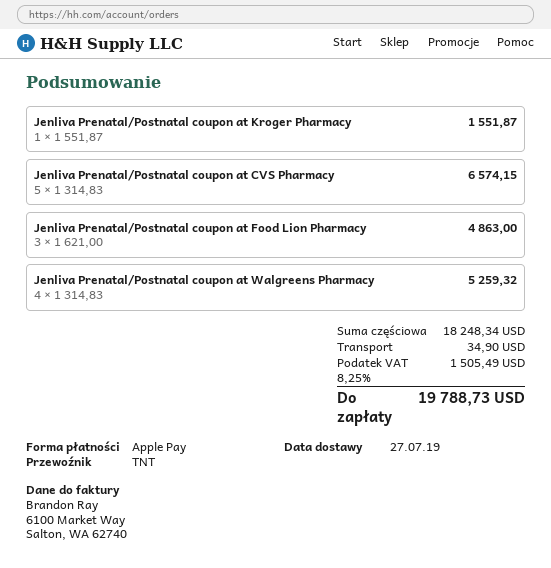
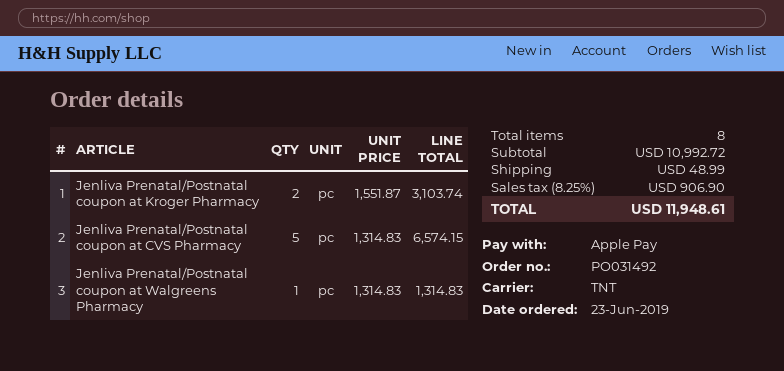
Jenliva Prenatal/Postnatal coupon at Kroger Pharmacy: 1 x 1551.87 = 1551.87 -> 2 x 1551.87 = 3103.74
Jenliva Prenatal/Postnatal coupon at Food Lion Pharmacy: 3 x 1621.00 = 4863.00 -> none
Jenliva Prenatal/Postnatal coupon at Walgreens Pharmacy: 4 x 1314.83 = 5259.32 -> 1 x 1314.83 = 1314.83
subtotal: 18248.34 -> 10992.72
shipping: 34.90 -> 48.99
tax: 8.25% = 1505.49 -> 8.25% = 906.90
total: 19788.73 -> 11948.61

